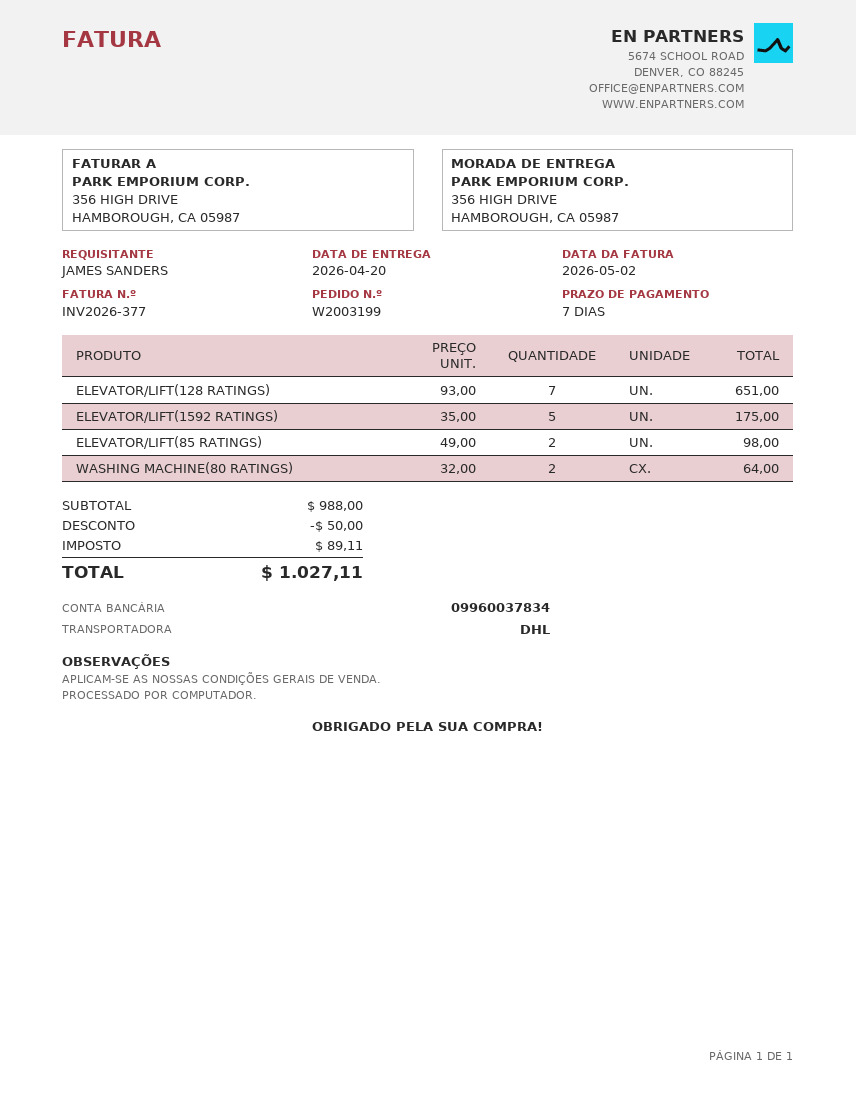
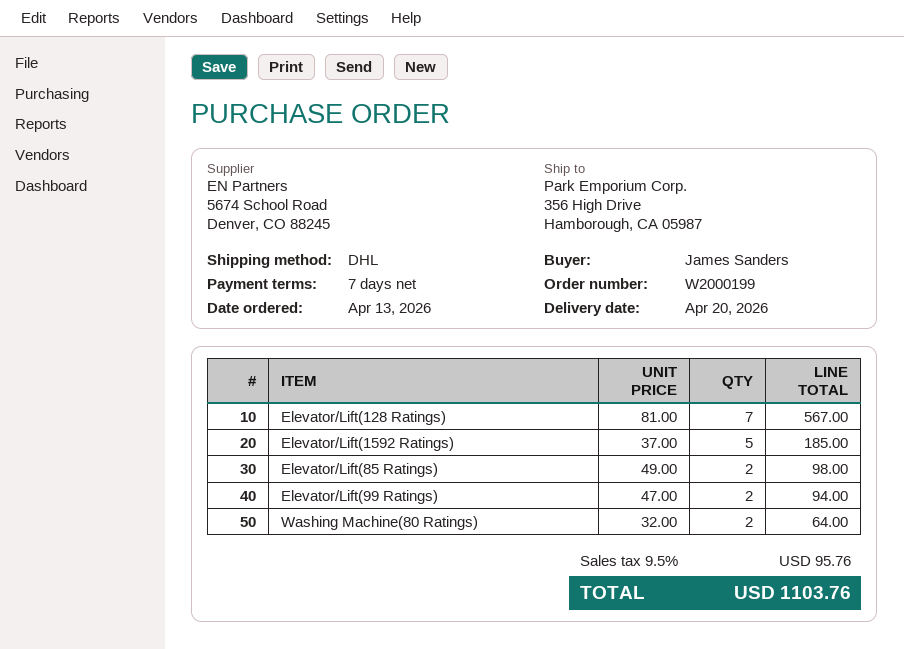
order number: W2003199 -> W2000199
ELEVATOR/LIFT(128 RATINGS): 7 x 93.00 = 651.00 -> 7 x 81.00 = 567.00
ELEVATOR/LIFT(1592 RATINGS): 5 x 35.00 = 175.00 -> 5 x 37.00 = 185.00
Elevator/Lift(99 Ratings): none -> 2 x 47.00 = 94.00
discount: 50.00 -> none
tax: 89.11 -> 95.76
total: 1027.11 -> 1103.76

